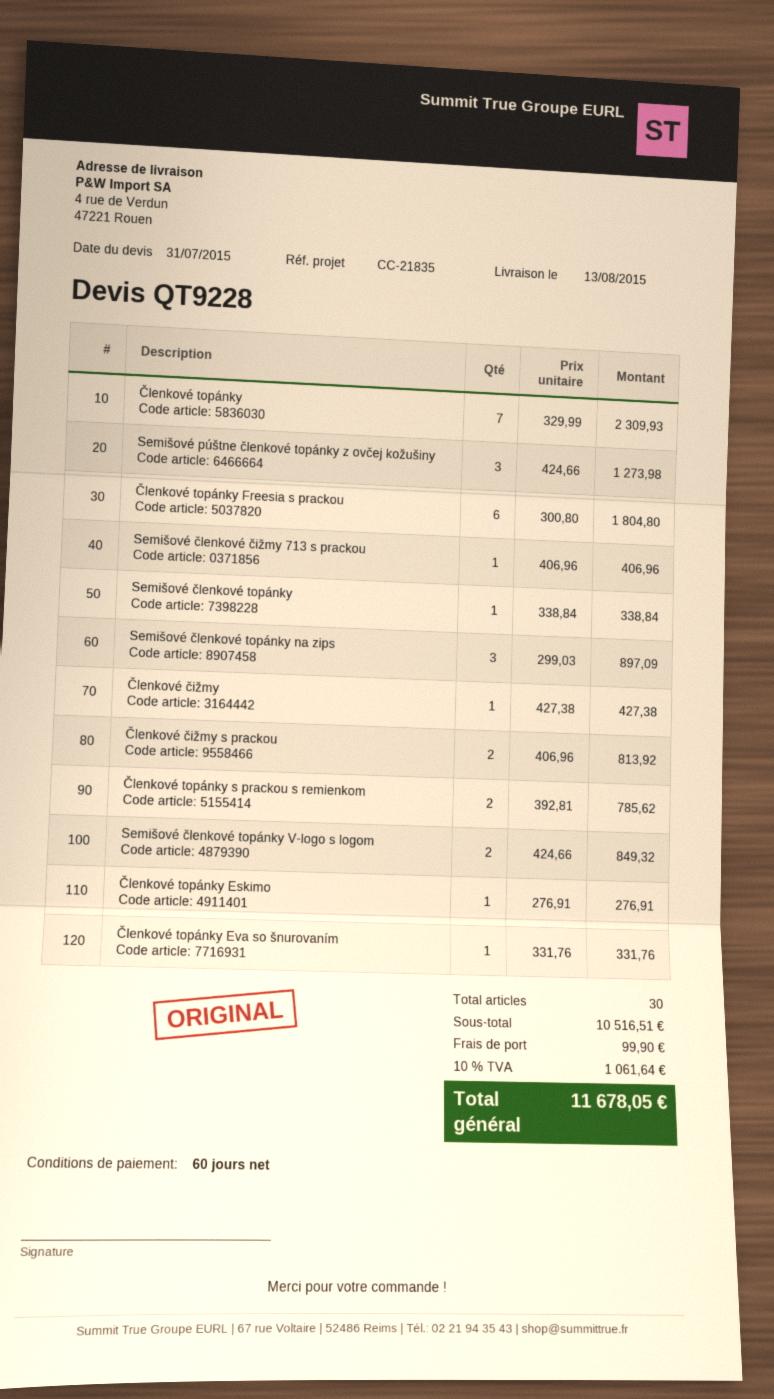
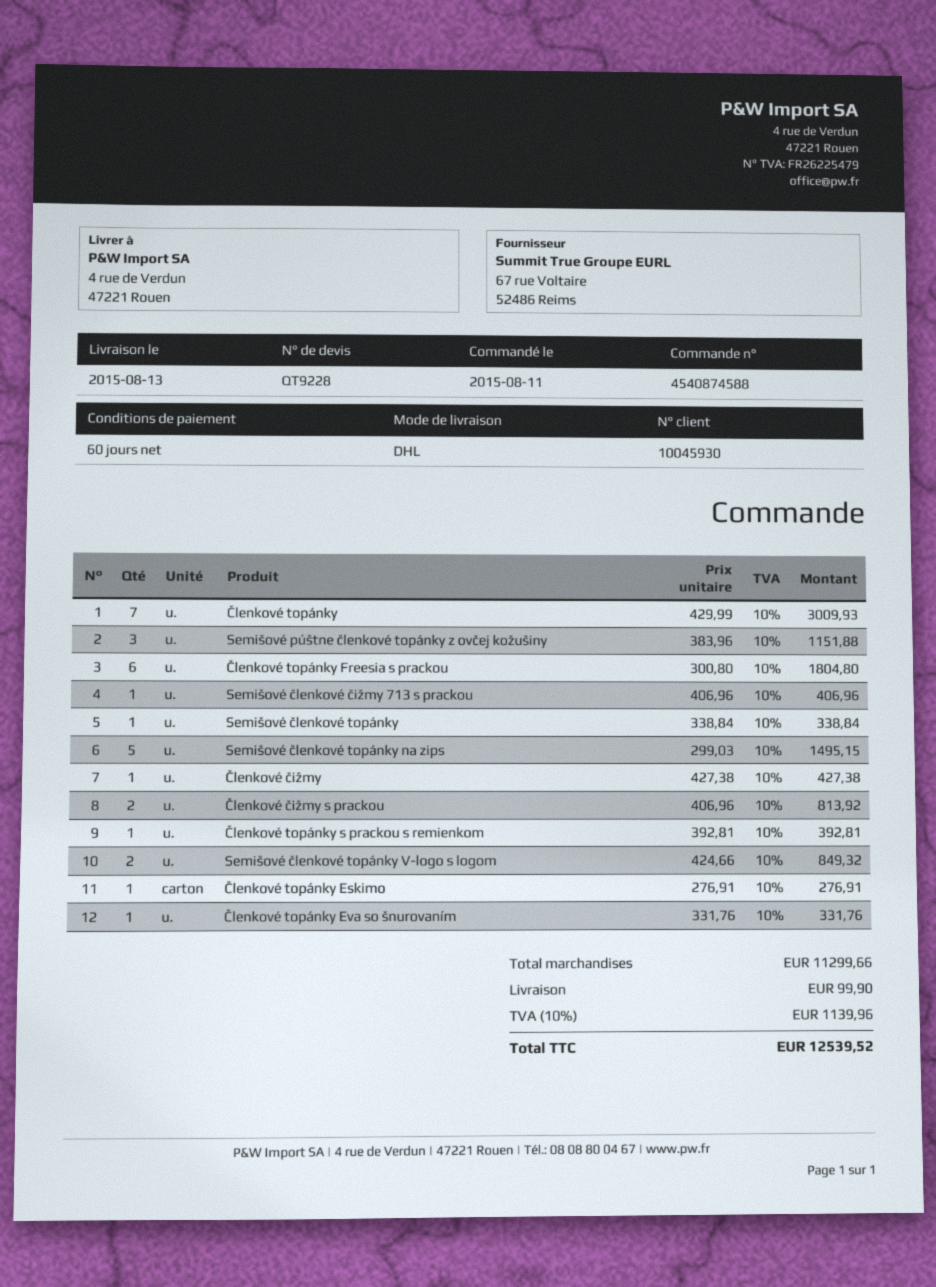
Členkové topánky: 7 x 329.99 = 2309.93 -> 7 x 429.99 = 3009.93
Semišové púštne členkové topánky z ovčej kožušiny: 3 x 424.66 = 1273.98 -> 3 x 383.96 = 1151.88
Semišové členkové topánky na zips: 3 x 299.03 = 897.09 -> 5 x 299.03 = 1495.15
Členkové topánky s prackou s remienkom: 2 x 392.81 = 785.62 -> 1 x 392.81 = 392.81
subtotal: 10516.51 -> 11299.66
tax: 10% = 1061.64 -> 10% = 1139.96
total: 11678.05 -> 12539.52

